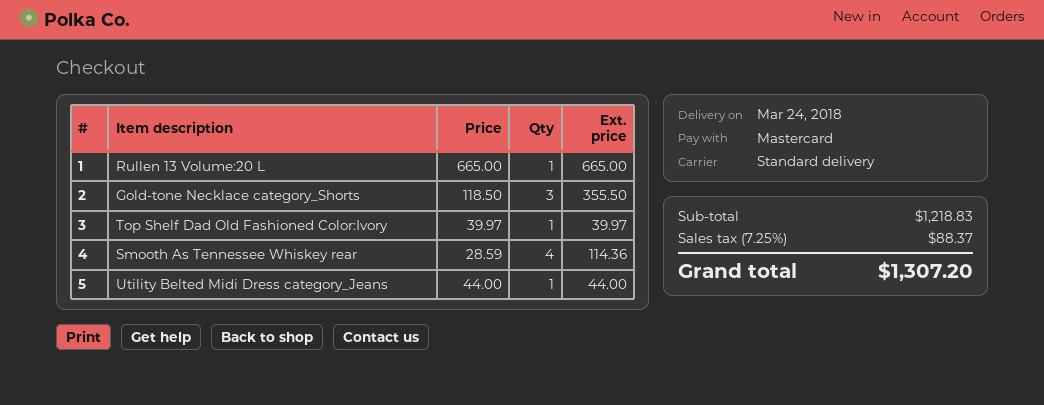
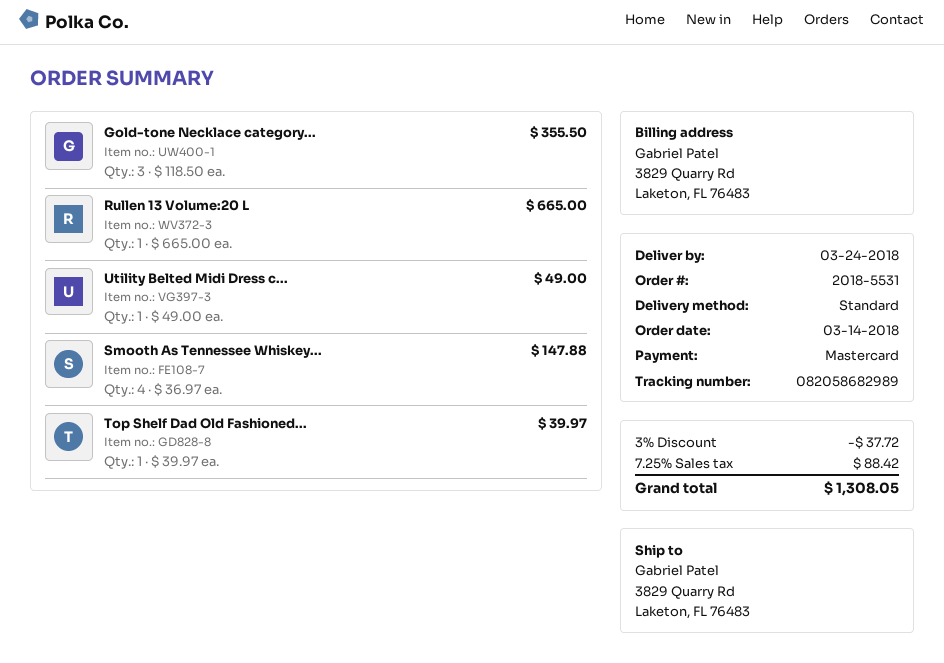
Smooth As Tennessee Whiskey rear: 4 x 28.59 = 114.36 -> 4 x 36.97 = 147.88
Utility Belted Midi Dress category_Jeans: 1 x 44.00 = 44.00 -> 1 x 49.00 = 49.00
discount: none -> 3% = 37.72
tax: 7.25% = 88.37 -> 7.25% = 88.42
total: 1307.20 -> 1308.05

